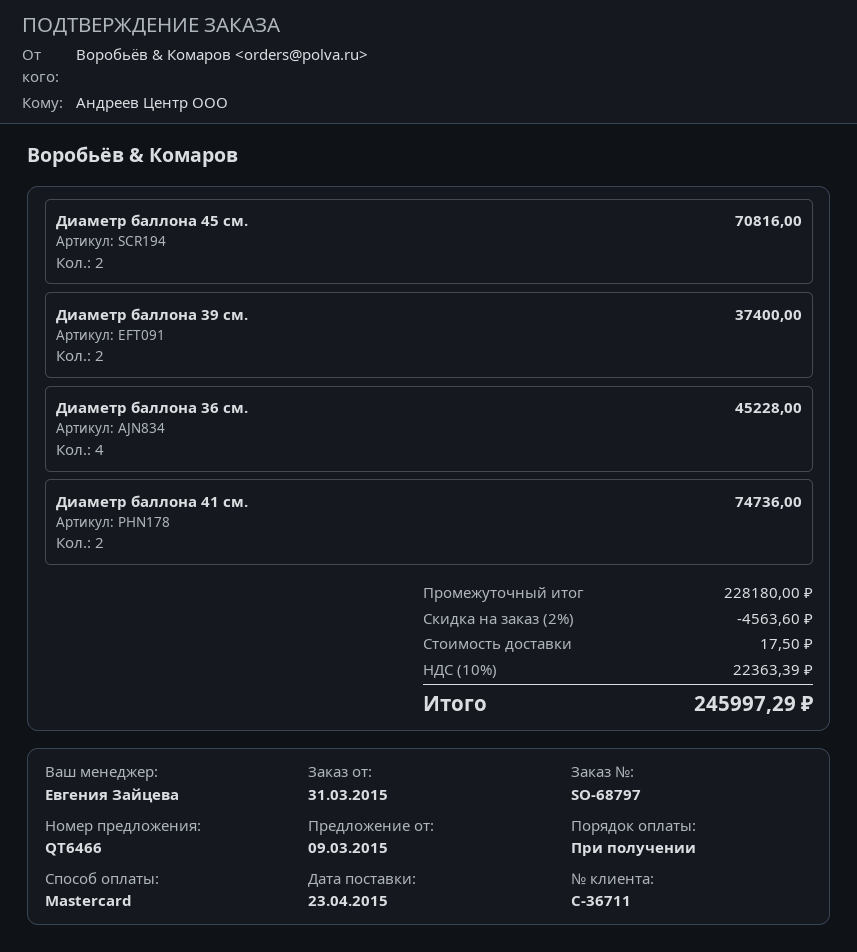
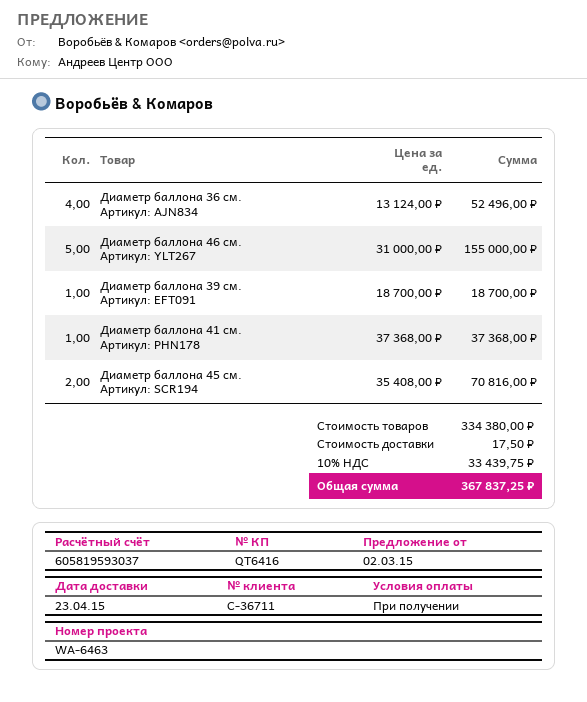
quote number: QT6466 -> QT6416
quote date: 2015-03-09 -> 2015-03-02
Диаметр баллона 39 см.: 2 for 37400.00 -> 1 for 18700.00
Диаметр баллона 36 см.: 4 for 45228.00 -> 4 for 52496.00
Диаметр баллона 41 см.: 2 for 74736.00 -> 1 for 37368.00
Диаметр баллона 46 см.: none -> 5 for 155000.00
subtotal: 228180.00 -> 334380.00
discount: 2% = 4563.60 -> none
tax: 10% = 22363.39 -> 10% = 33439.75
total: 245997.29 -> 367837.25

